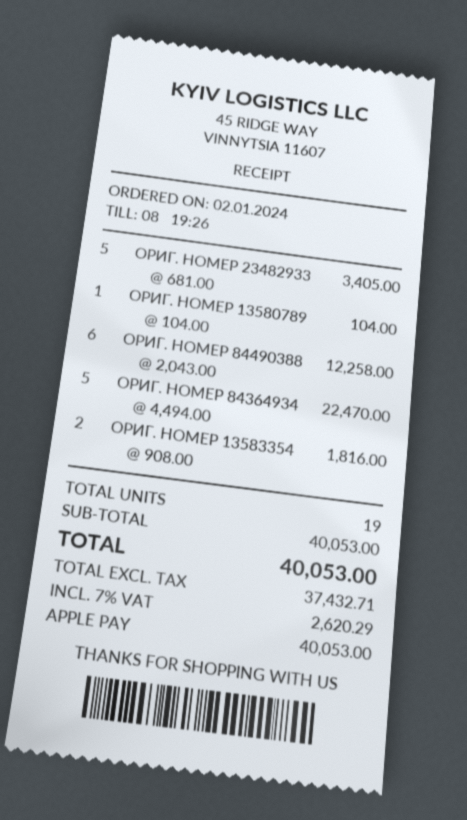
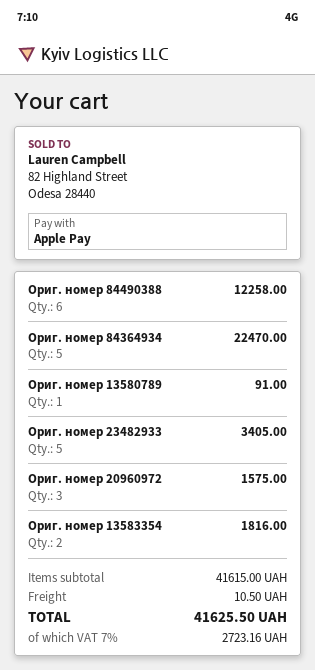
ОРИГ. НОМЕР 13580789: 1 for 104.00 -> 1 for 91.00
Ориг. номер 20960972: none -> 3 for 1575.00
subtotal: 40053.00 -> 41615.00
shipping: none -> 10.50
tax: 7% = 2620.29 -> 7% = 2723.16
total: 40053.00 -> 41625.50

